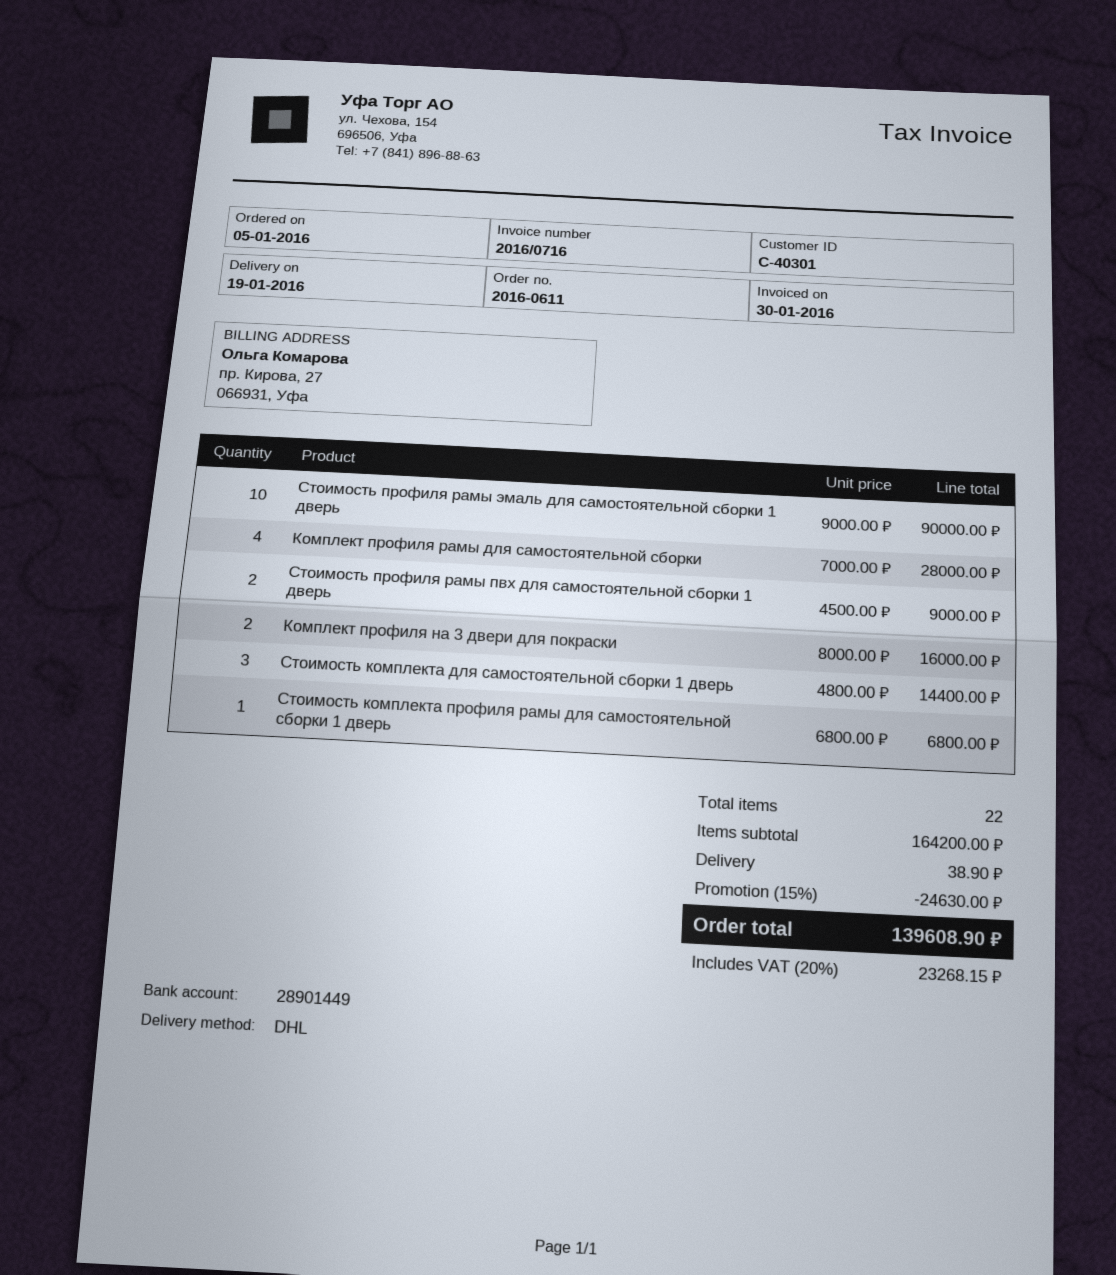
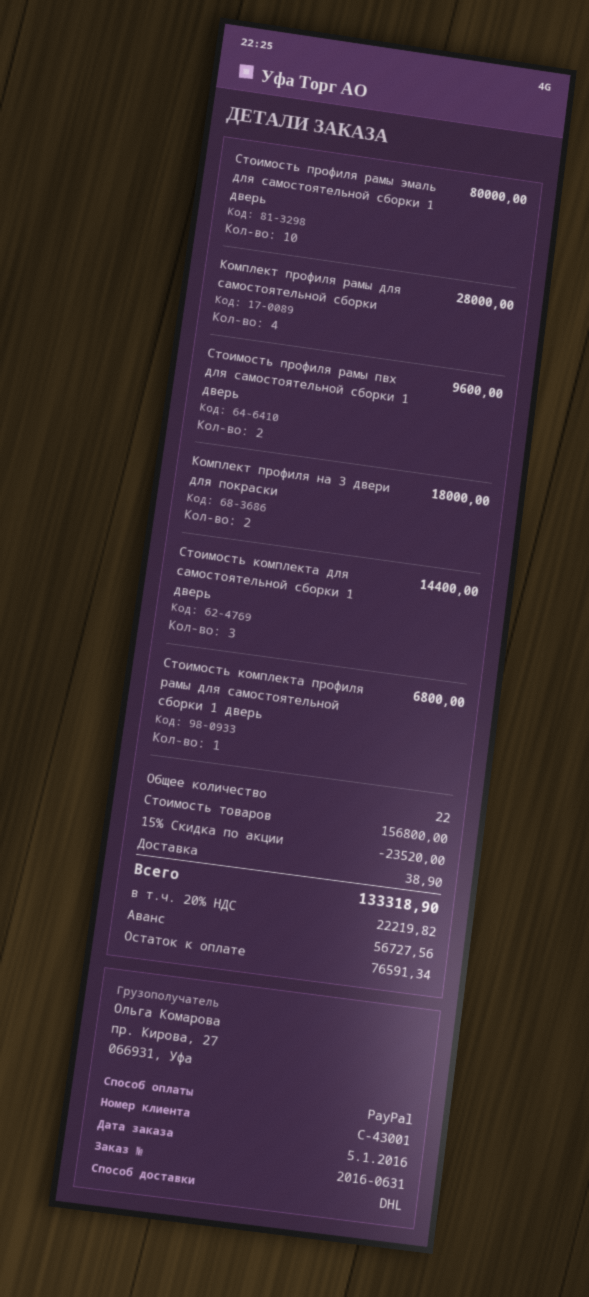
order number: 2016-0611 -> 2016-0631
customer number: C-40301 -> C-43001
Стоимость профиля рамы эмаль для самостоятельной сборки 1 дверь: 10 for 90000.00 -> 10 for 80000.00
Стоимость профиля рамы пвх для самостоятельной сборки 1 дверь: 2 for 9000.00 -> 2 for 9600.00
Комплект профиля на 3 двери для покраски: 2 for 16000.00 -> 2 for 18000.00
subtotal: 164200.00 -> 156800.00
discount: 15% = 24630.00 -> 15% = 23520.00
tax: 20% = 23268.15 -> 20% = 22219.82
total: 139608.90 -> 133318.90

